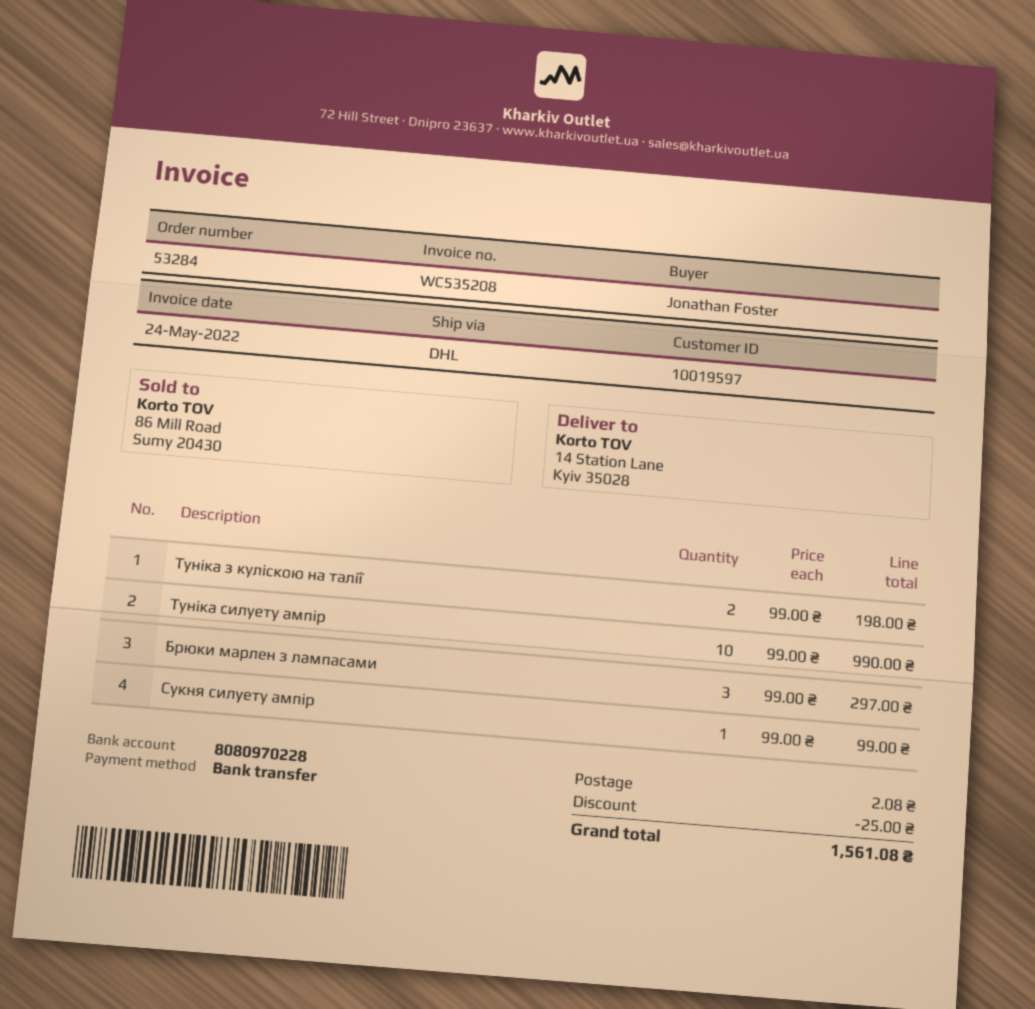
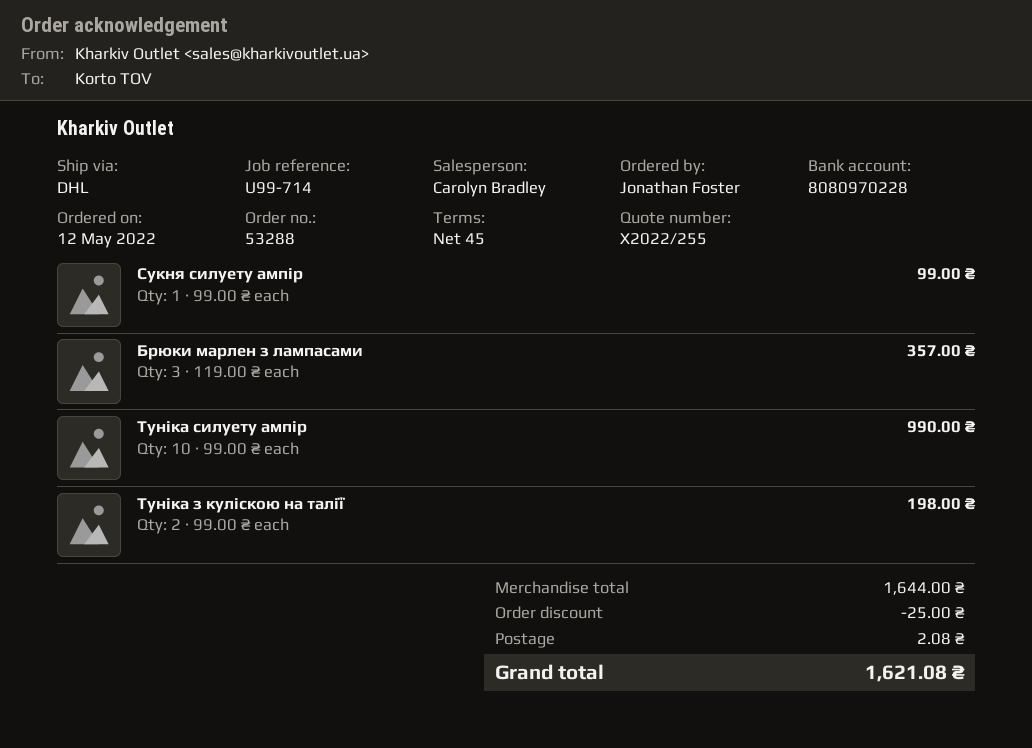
order number: 53284 -> 53288
Брюки марлен з лампасами: 3 x 99.00 = 297.00 -> 3 x 119.00 = 357.00
total: 1561.08 -> 1621.08

